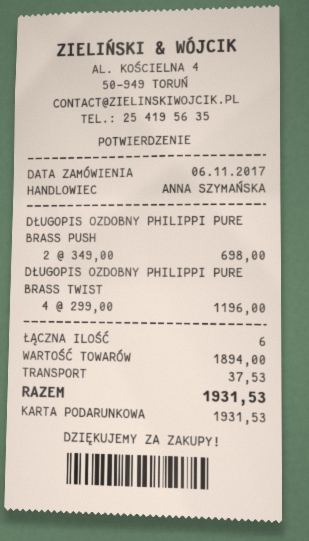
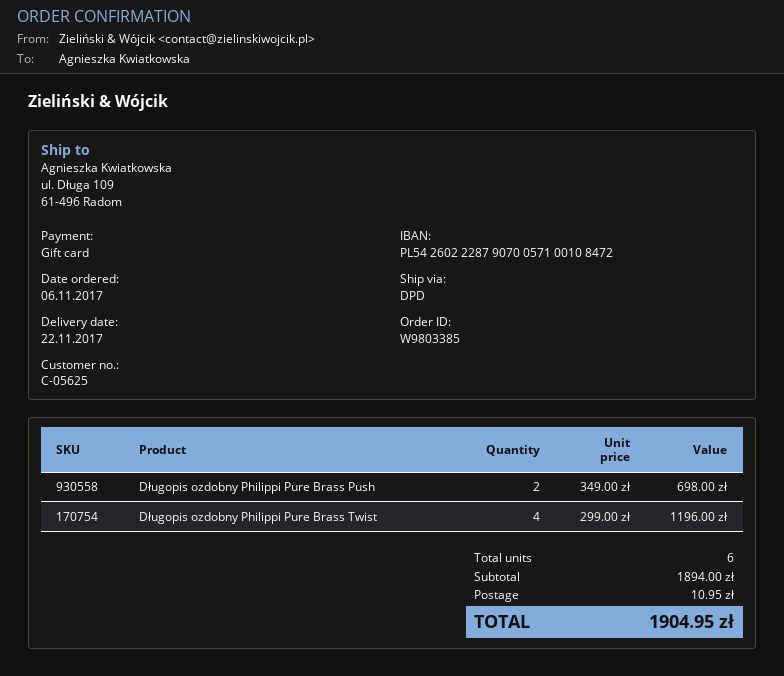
shipping: 37.53 -> 10.95
total: 1931.53 -> 1904.95

